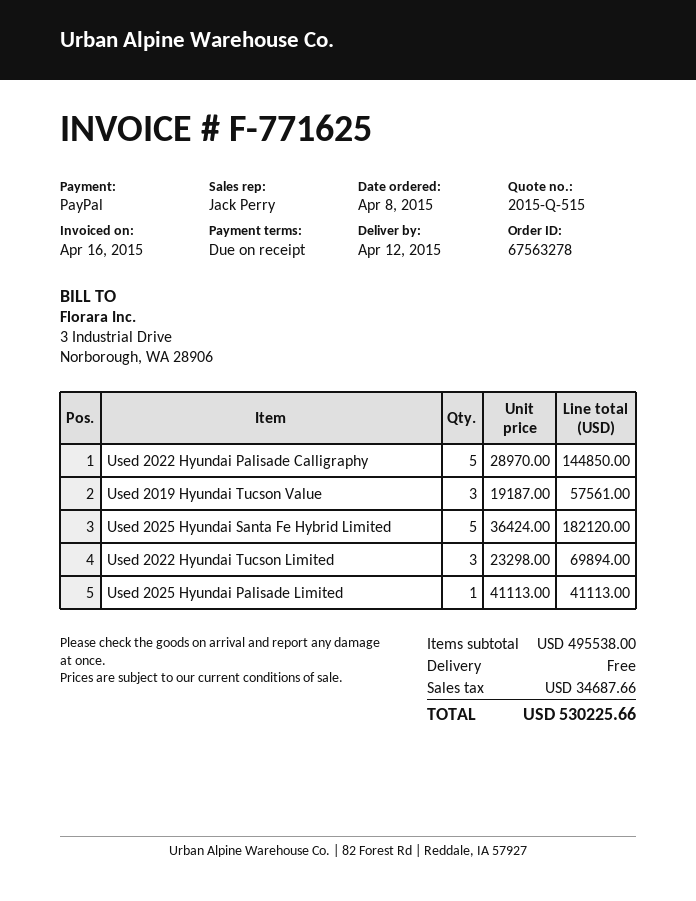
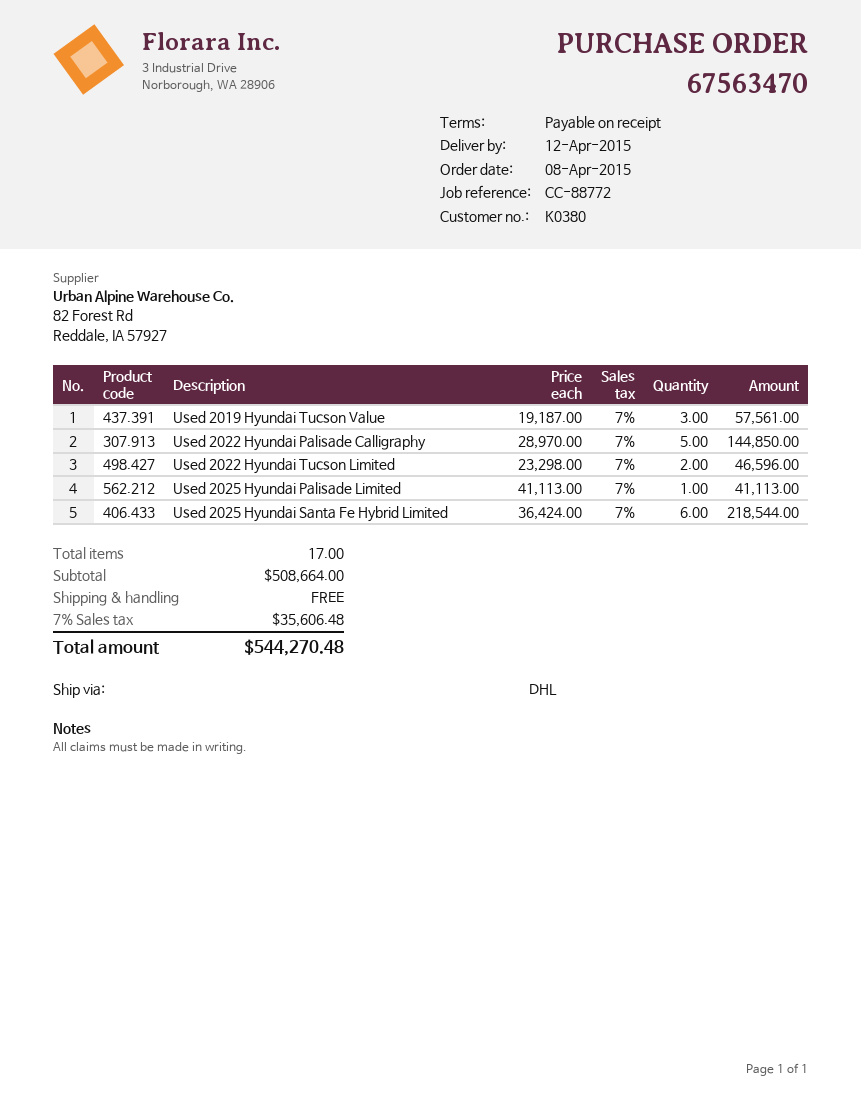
order number: 67563278 -> 67563470
Used 2025 Hyundai Santa Fe Hybrid Limited: 5 x 36424.00 = 182120.00 -> 6 x 36424.00 = 218544.00
Used 2022 Hyundai Tucson Limited: 3 x 23298.00 = 69894.00 -> 2 x 23298.00 = 46596.00
subtotal: 495538.00 -> 508664.00
tax: 34687.66 -> 35606.48
total: 530225.66 -> 544270.48

